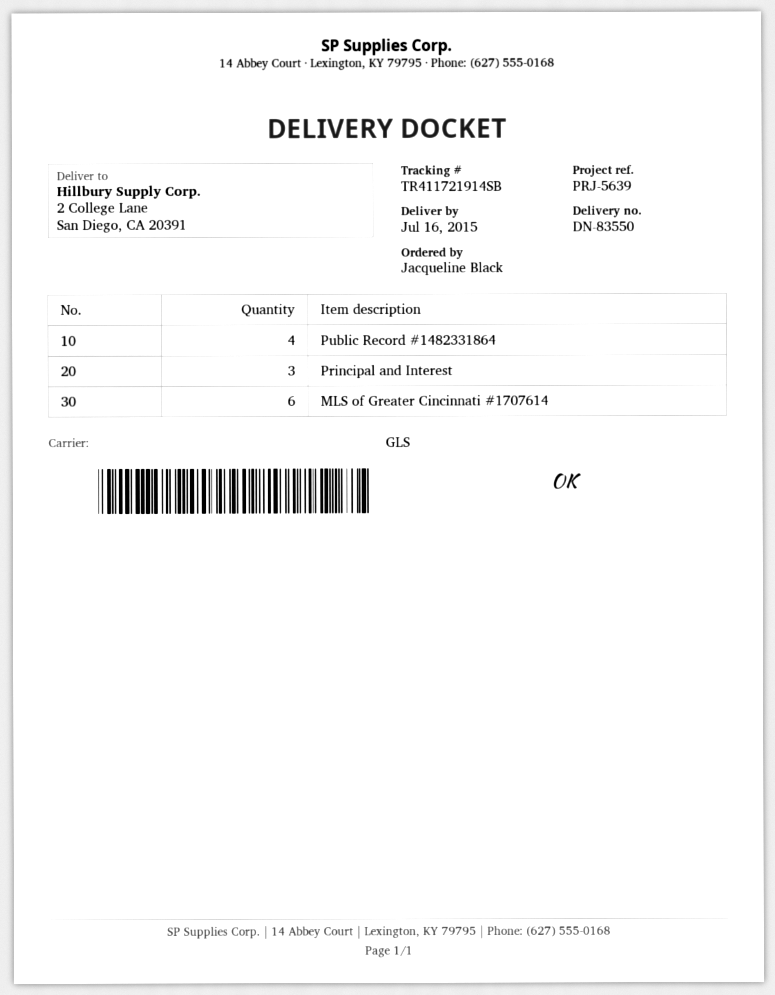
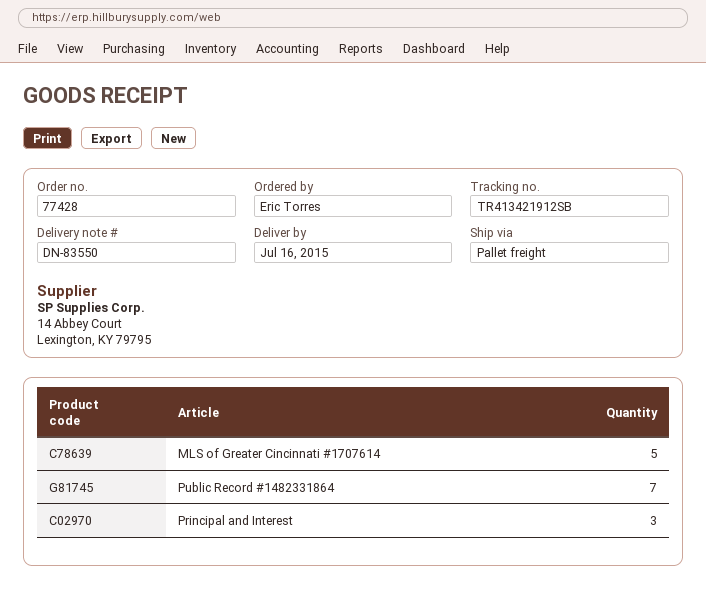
ordered by: Jacqueline Black -> Eric Torres
shipping method: GLS -> pallet freight
tracking number: TR411721914SB -> TR413421912SB
Public Record #1482331864: 4 -> 7
MLS of Greater Cincinnati #1707614: 6 -> 5

